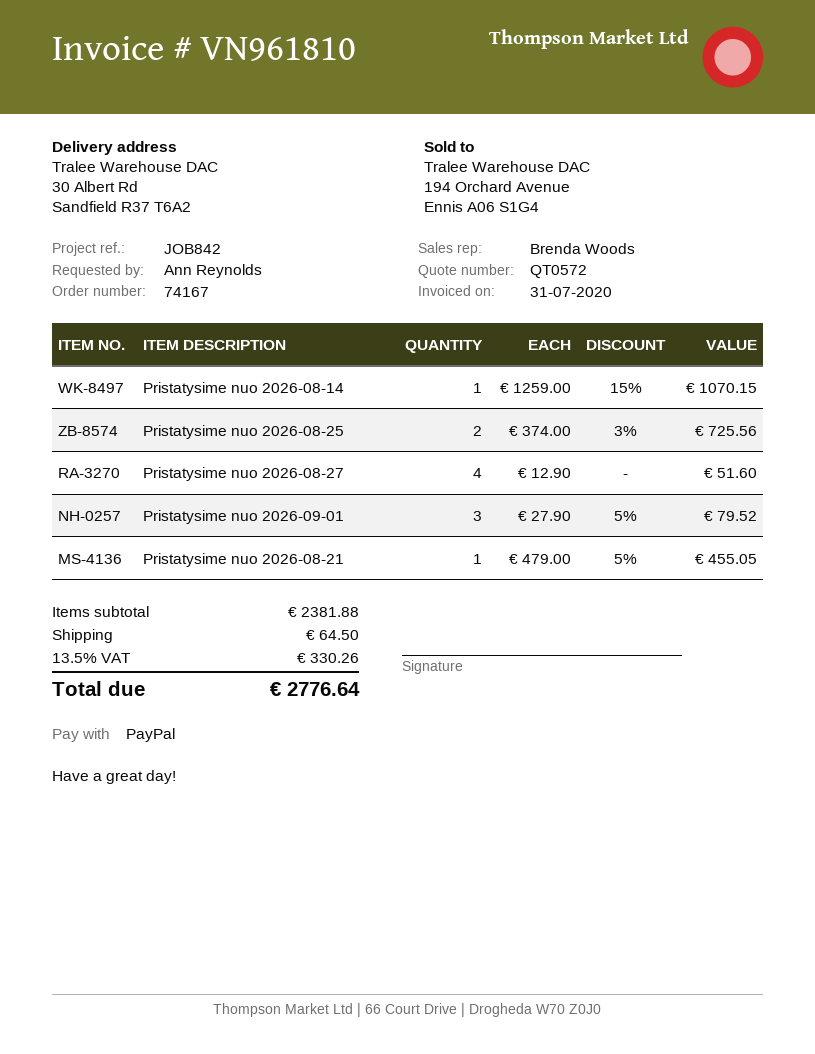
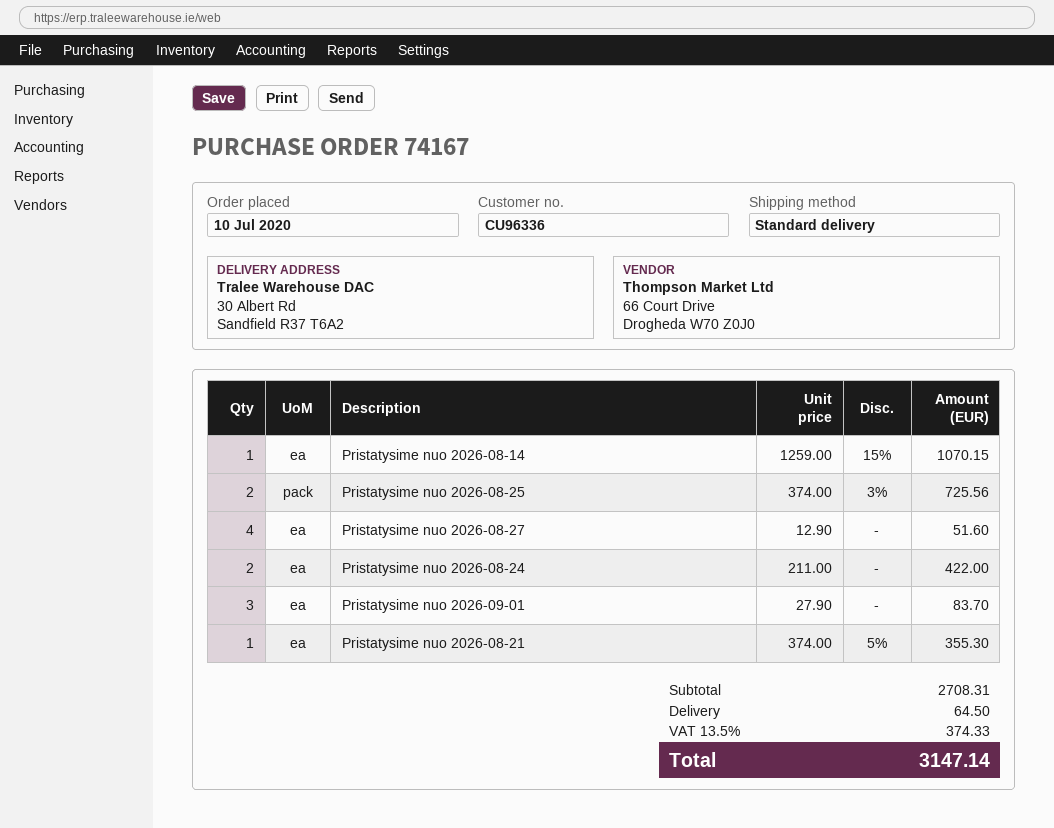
Pristatysime nuo 2026‑09‑01: 3 x 27.90 - 5% = 79.52 -> 3 x 27.90 = 83.70
Pristatysime nuo 2026‑08‑21: 1 x 479.00 - 5% = 455.05 -> 1 x 374.00 - 5% = 355.30
Pristatysime nuo 2026‑08‑24: none -> 2 x 211.00 = 422.00
subtotal: 2381.88 -> 2708.31
tax: 13.5% = 330.26 -> 13.5% = 374.33
total: 2776.64 -> 3147.14

